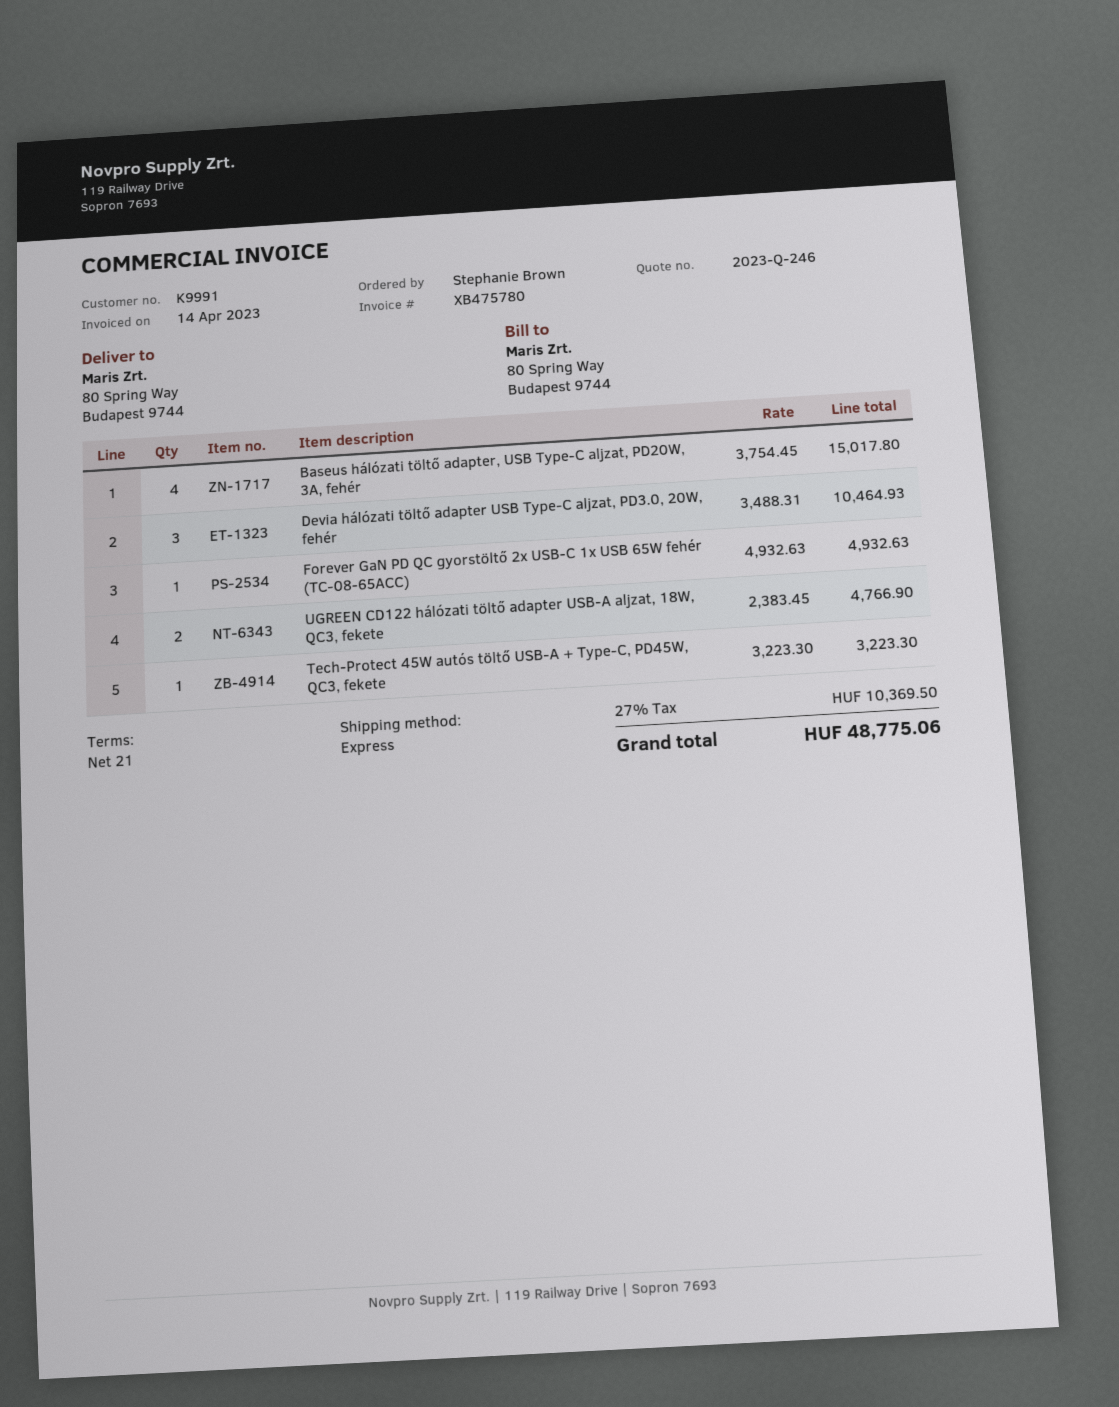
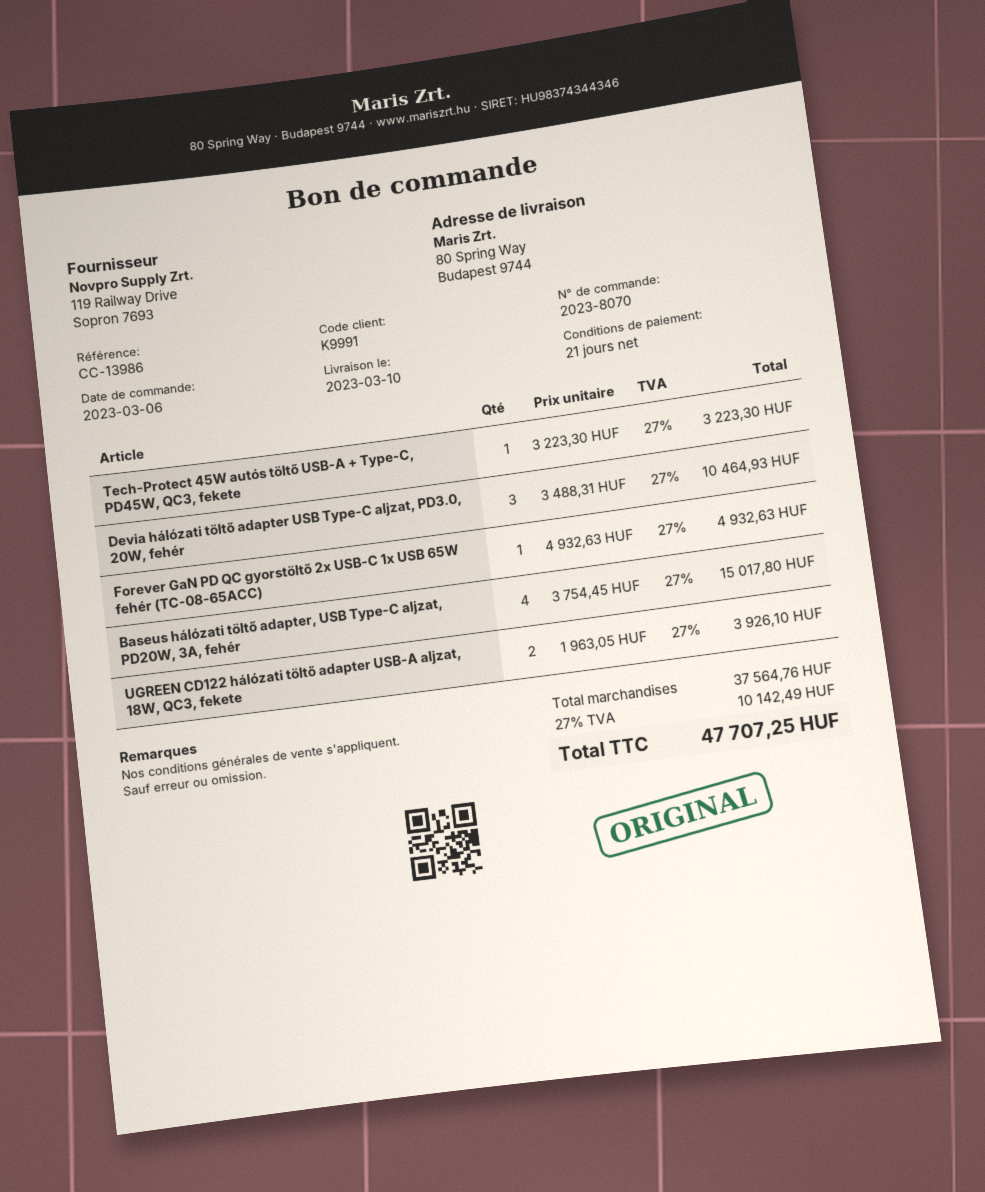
UGREEN CD122 hálózati töltő adapter USB-A aljzat, 18W, QC3, fekete: 2 x 2383.45 = 4766.90 -> 2 x 1963.05 = 3926.10
tax: 27% = 10369.50 -> 27% = 10142.49
total: 48775.06 -> 47707.25

